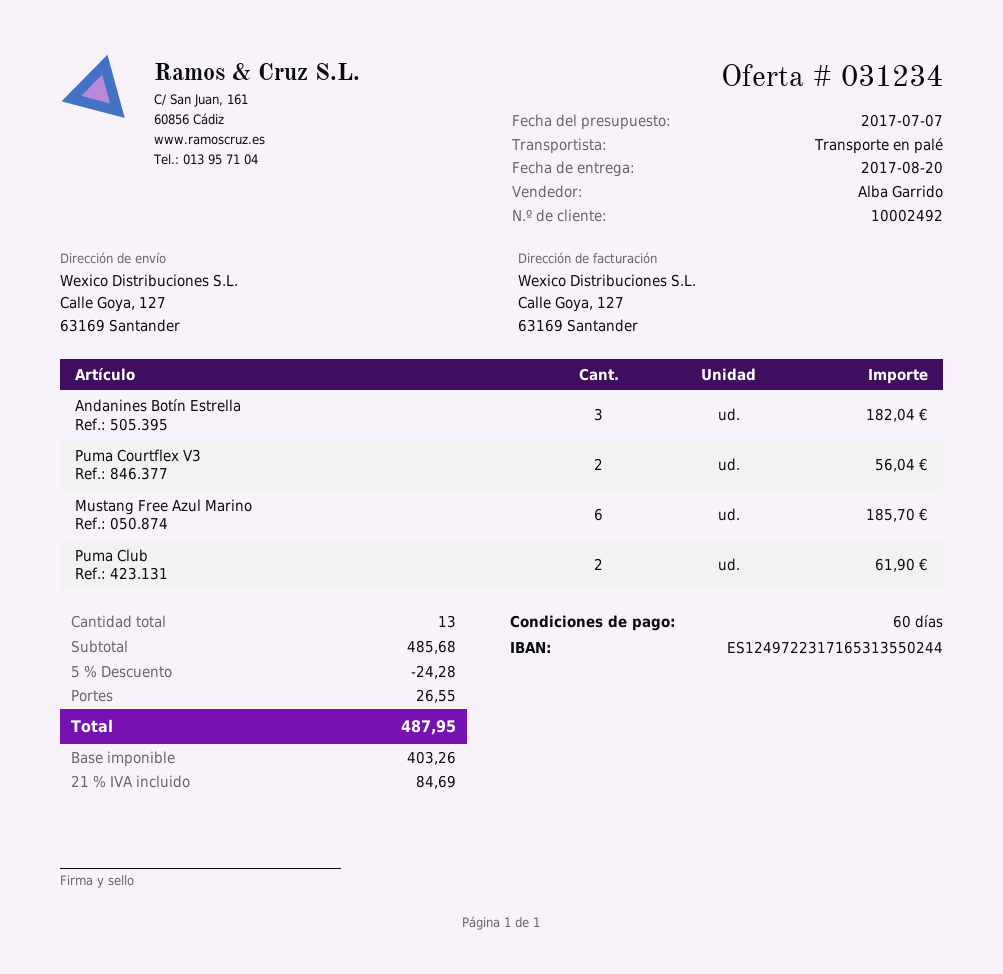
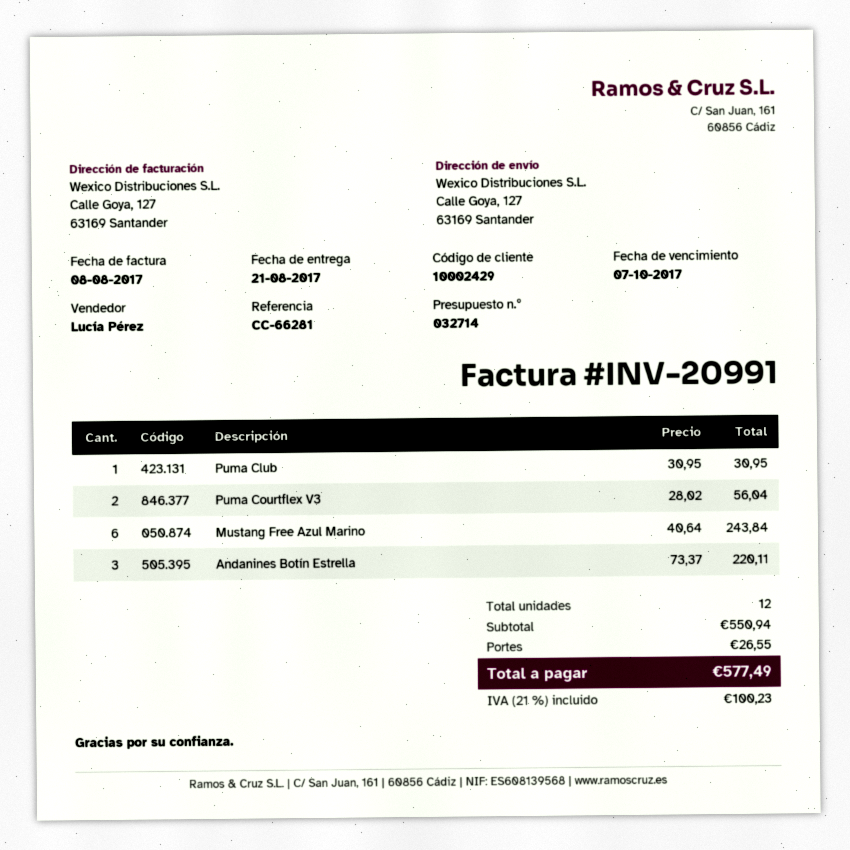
quote number: 031234 -> 032714
delivery date: 2017-08-20 -> 2017-08-21
customer number: 10002492 -> 10002429
sales rep: Alba Garrido -> Lucía Pérez
Andanines Botín Estrella: 3 for 182.04 -> 3 for 220.11
Mustang Free Azul Marino: 6 for 185.70 -> 6 for 243.84
Puma Club: 2 for 61.90 -> 1 for 30.95
total quantity: 13 -> 12
subtotal: 485.68 -> 550.94
discount: 5% = 24.28 -> none
tax: 21% = 84.69 -> 21% = 100.23
total: 487.95 -> 577.49

